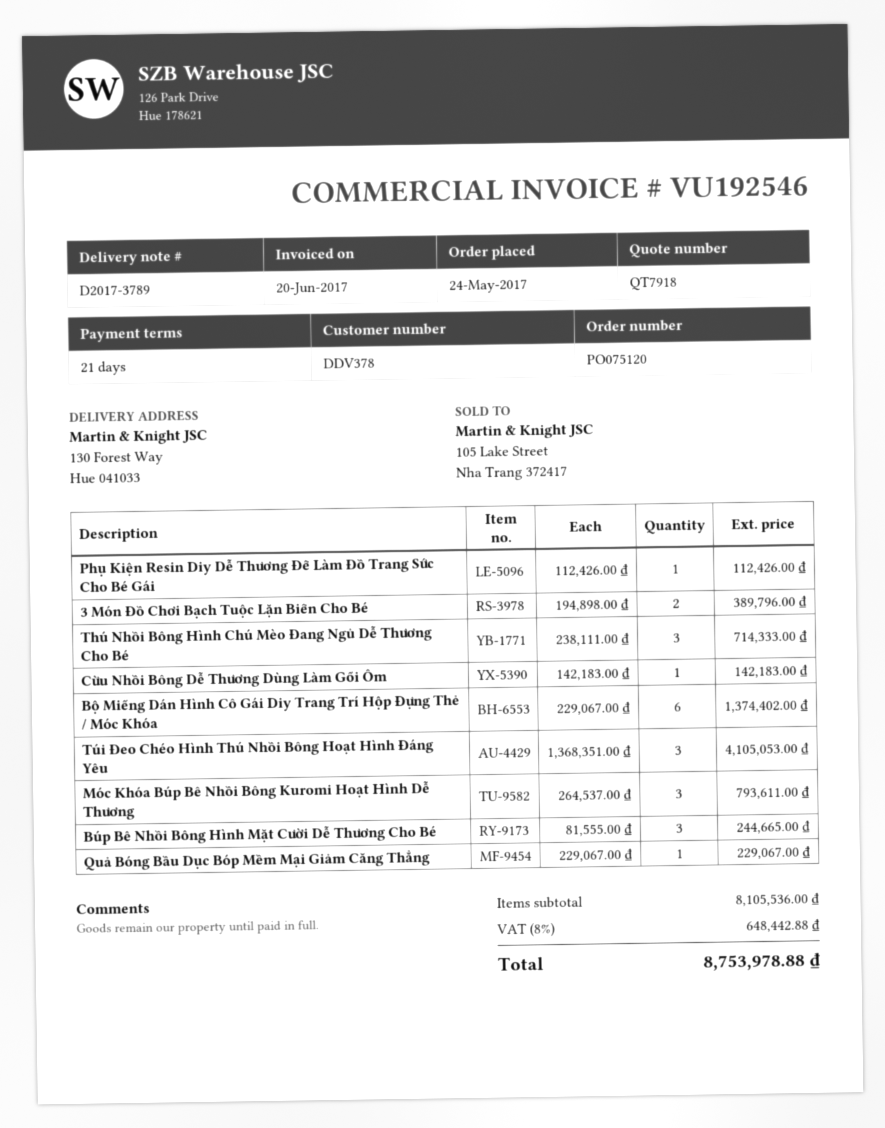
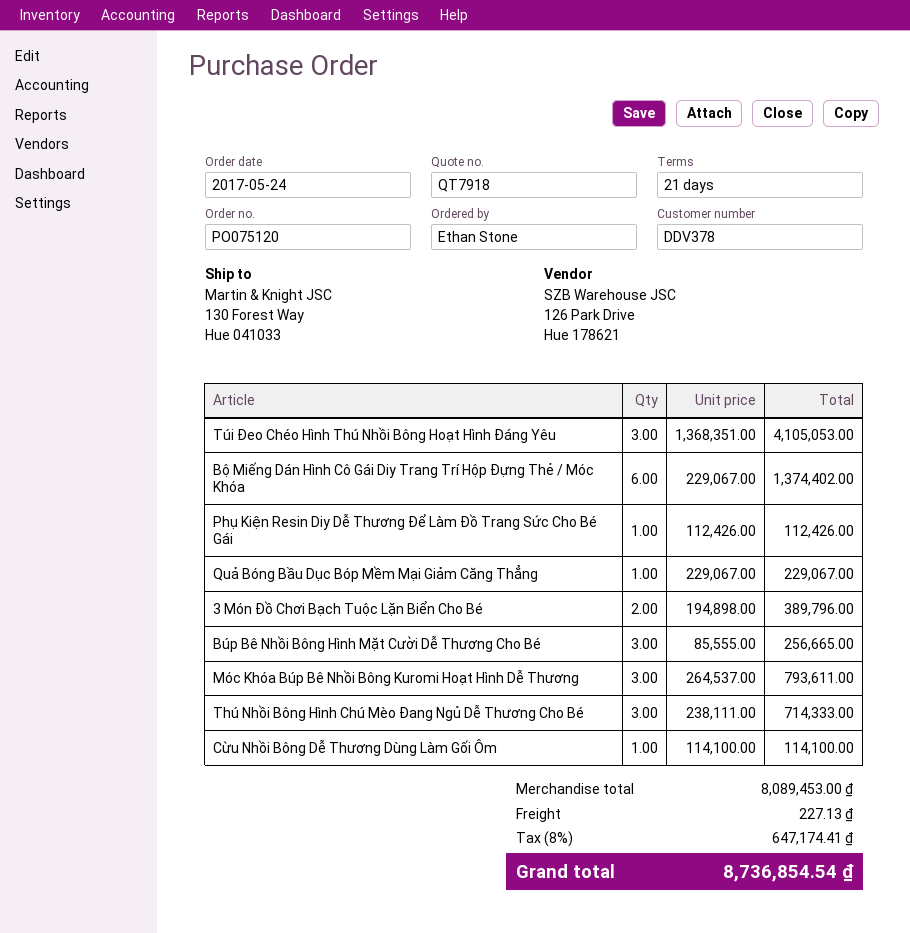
Cừu Nhồi Bông Dễ Thương Dùng Làm Gối Ôm: 1 x 142183.00 = 142183.00 -> 1 x 114100.00 = 114100.00
Búp Bê Nhồi Bông Hình Mặt Cười Dễ Thương Cho Bé: 3 x 81555.00 = 244665.00 -> 3 x 85555.00 = 256665.00
subtotal: 8105536.00 -> 8089453.00
shipping: none -> 227.13
tax: 8% = 648442.88 -> 8% = 647174.41
total: 8753978.88 -> 8736854.54

